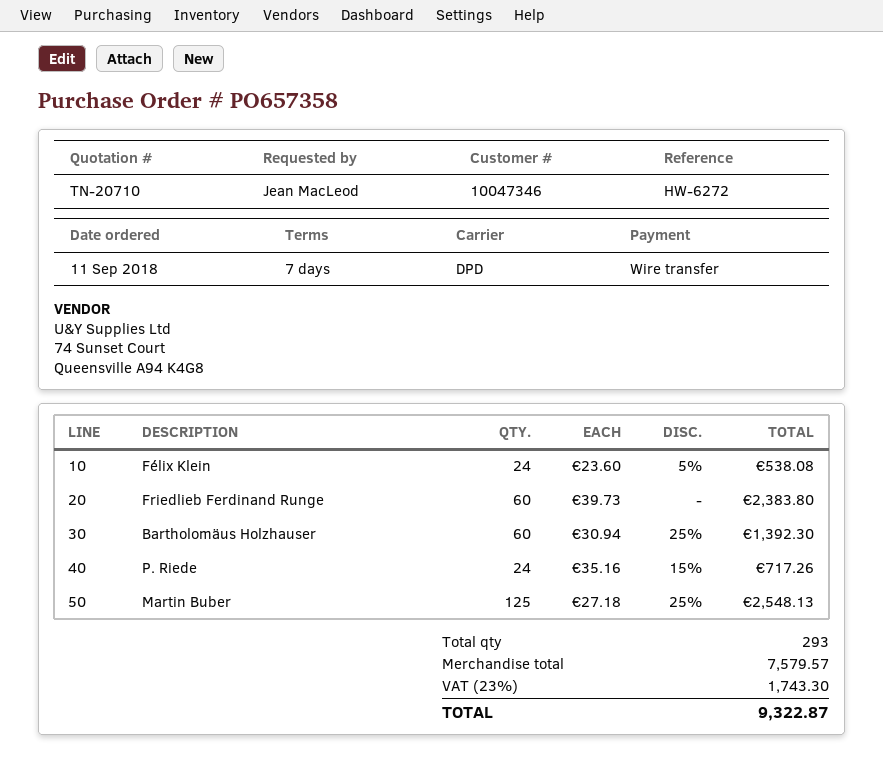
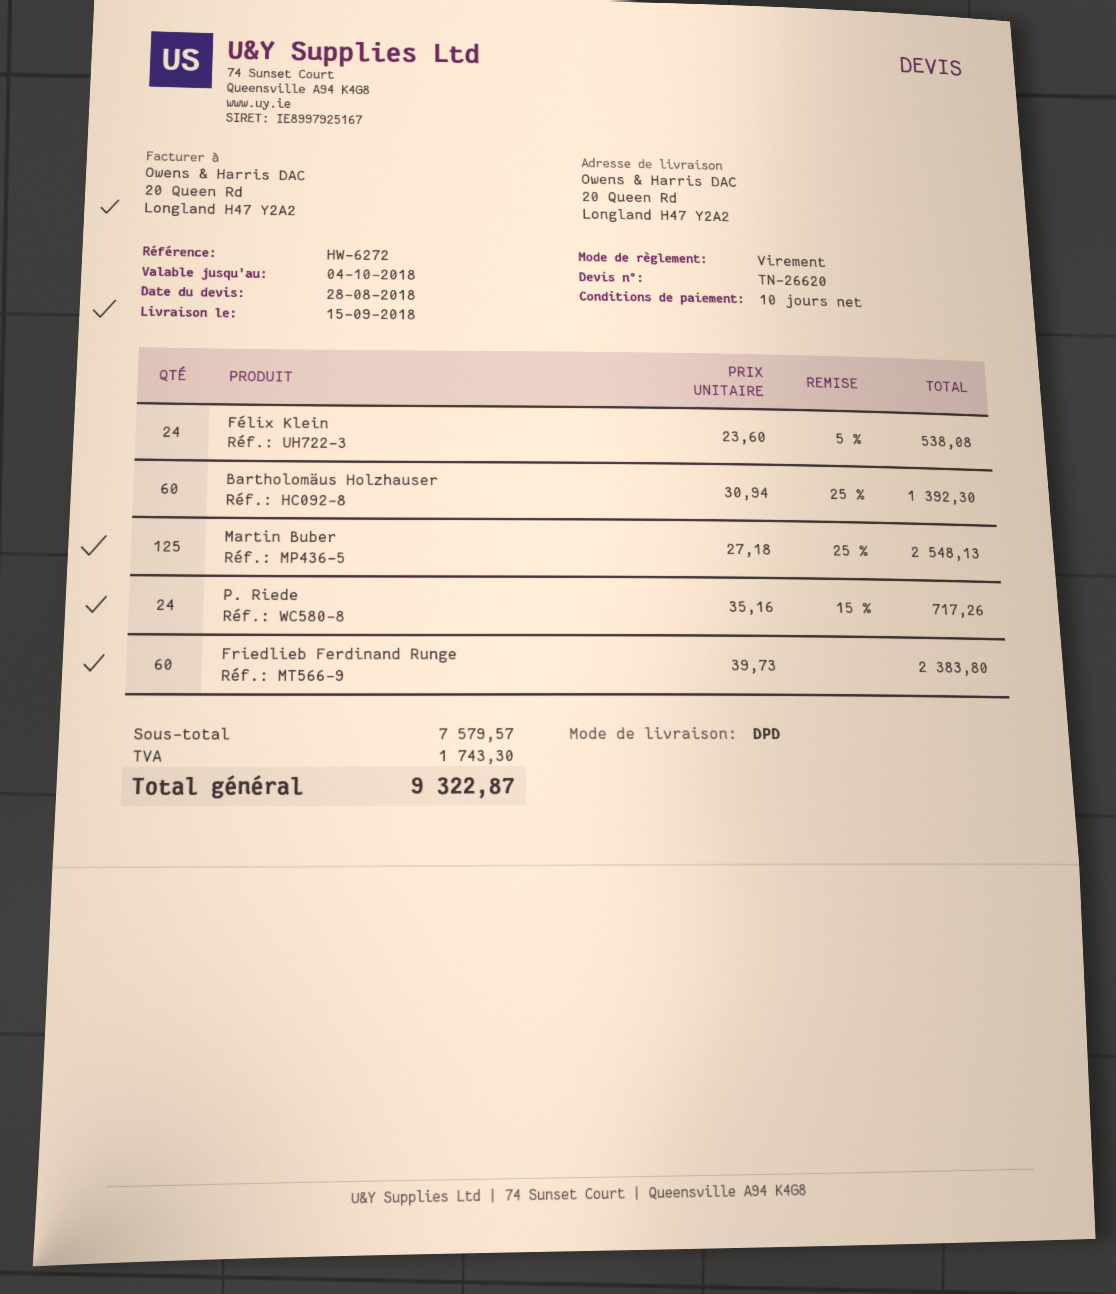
quote number: TN-20710 -> TN-26620
payment terms: 7 days -> 10 days

